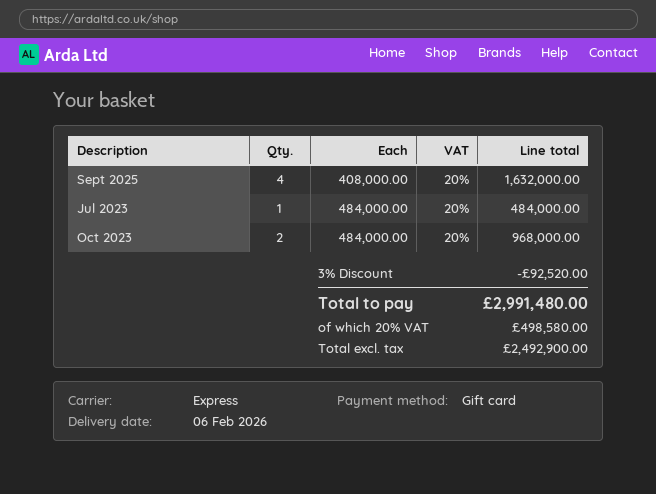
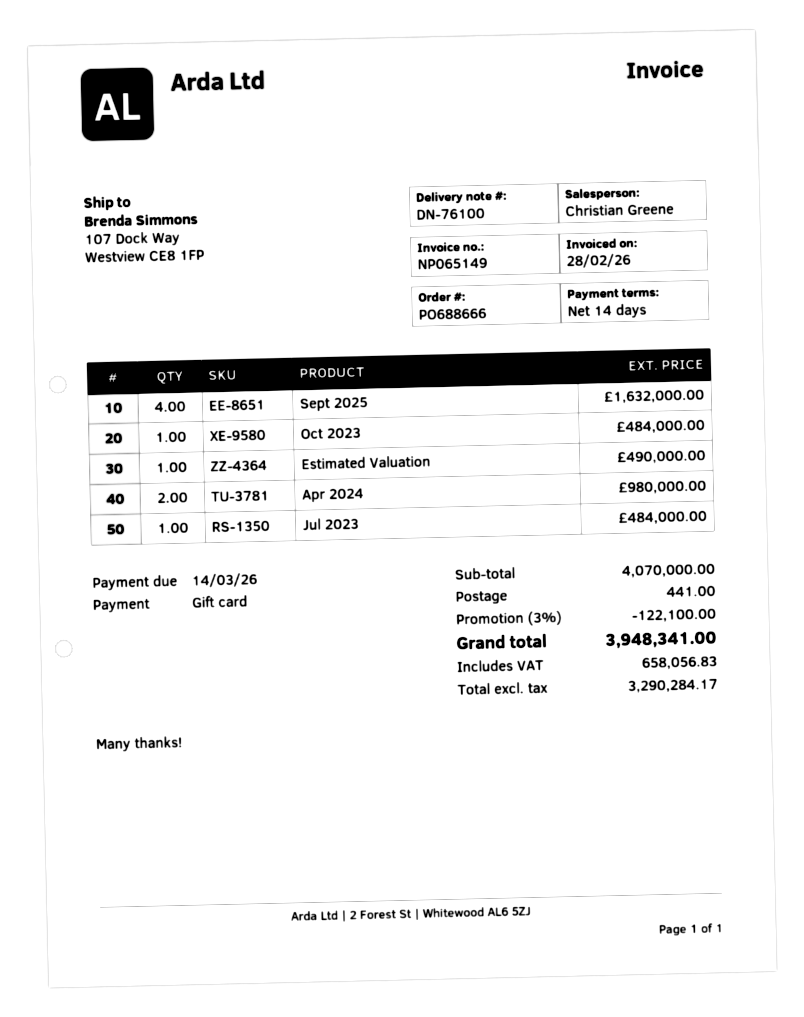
Oct 2023: 2 for 968000.00 -> 1 for 484000.00
Estimated Valuation: none -> 1 for 490000.00
Apr 2024: none -> 2 for 980000.00
discount: 3% = 92520.00 -> 3% = 122100.00
shipping: none -> 441.00
net: 2492900.00 -> 3290284.17
tax: 498580.00 -> 658056.83
total: 2991480.00 -> 3948341.00

